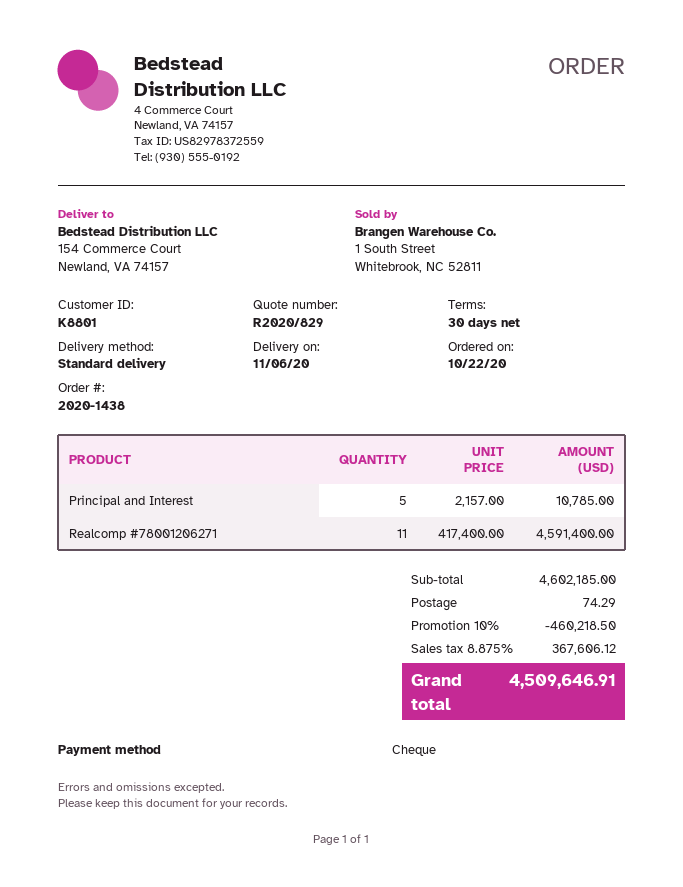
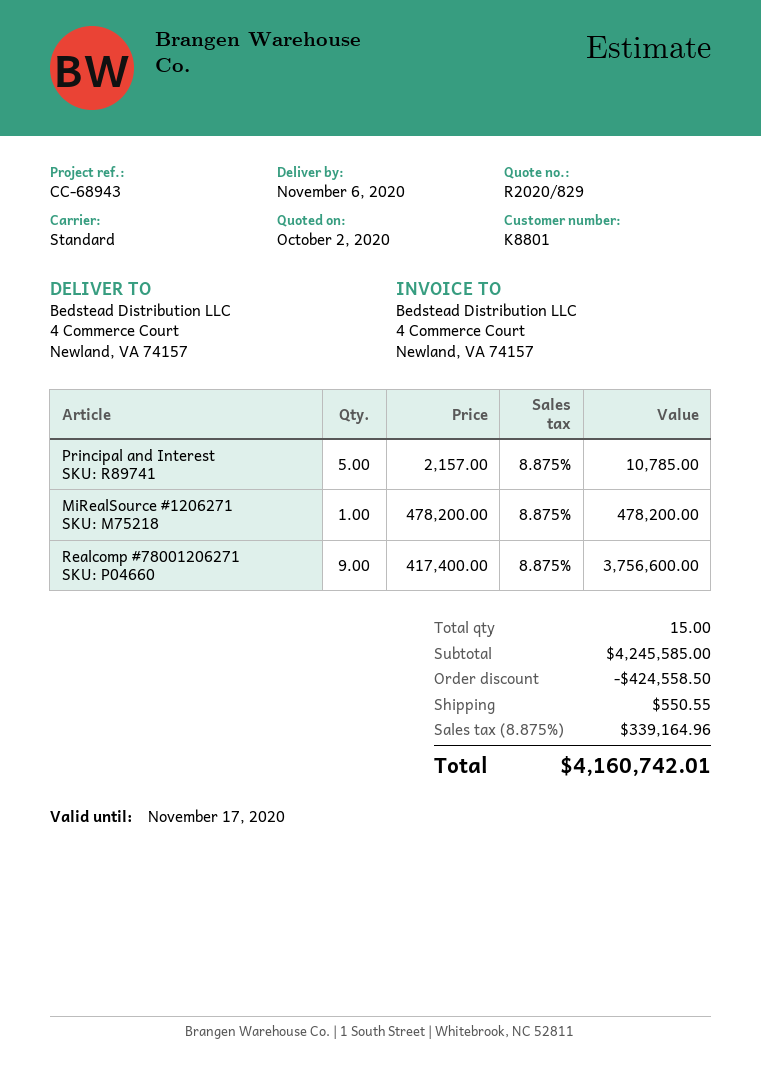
ship to: 154 Commerce Court, Newland, VA 74157 -> 4 Commerce Court, Newland, VA 74157
Realcomp #78001206271: 11 x 417400.00 = 4591400.00 -> 9 x 417400.00 = 3756600.00
MiRealSource #1206271: none -> 1 x 478200.00 = 478200.00
subtotal: 4602185.00 -> 4245585.00
discount: 460218.50 -> 424558.50
shipping: 74.29 -> 550.55
tax: 8.875% = 367606.12 -> 8.875% = 339164.96
total: 4509646.91 -> 4160742.01

